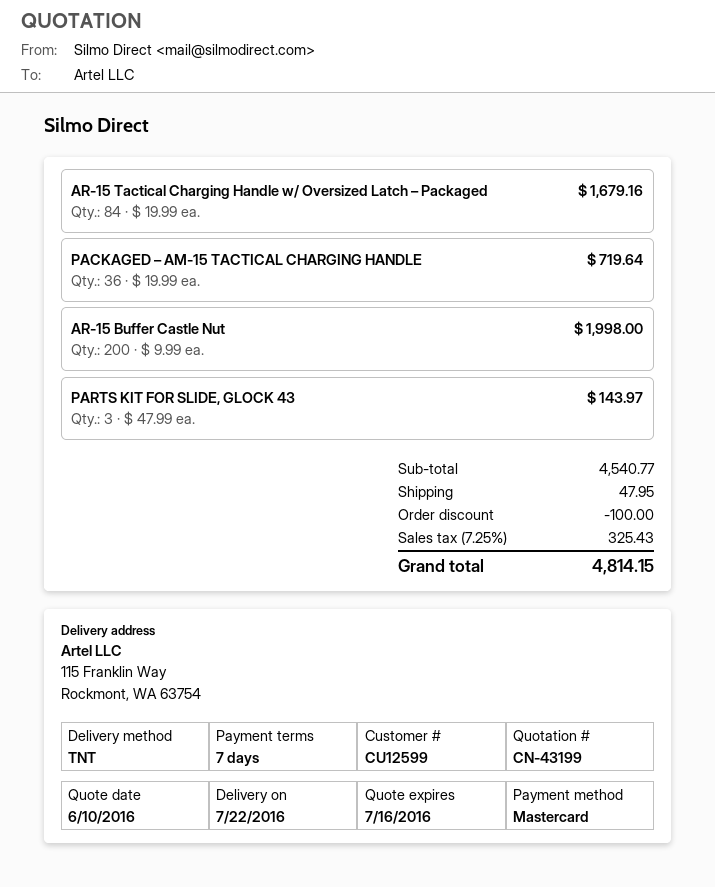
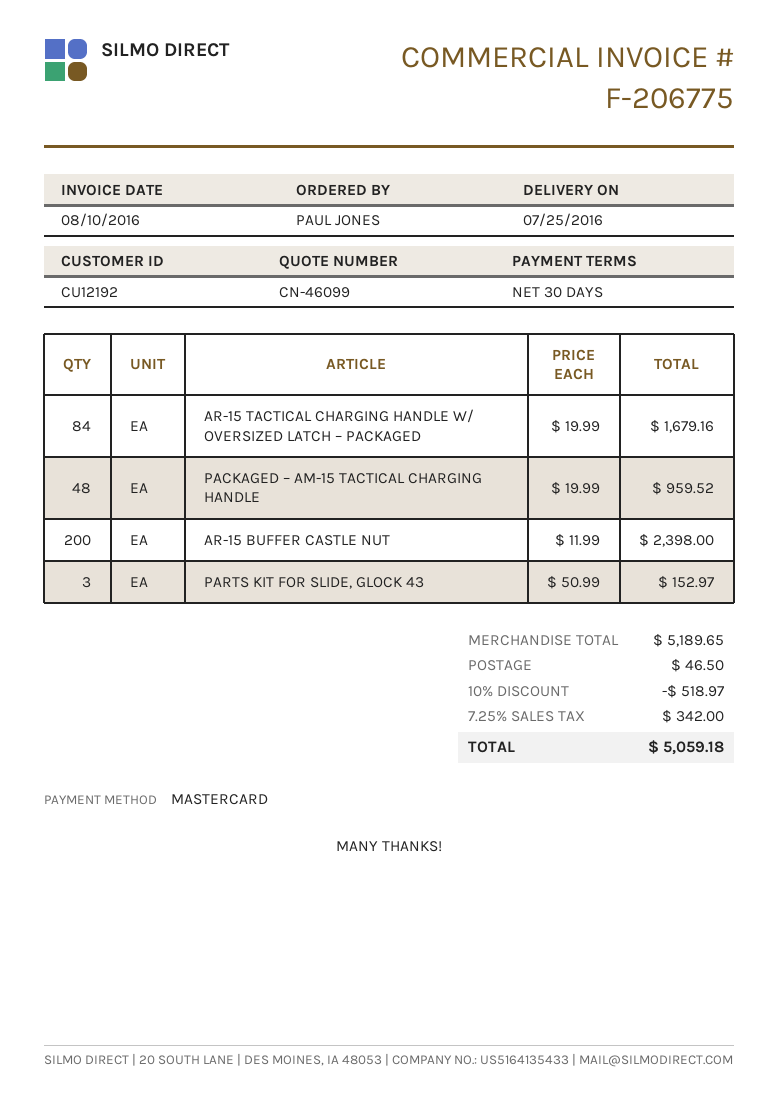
quote number: CN-43199 -> CN-46099
delivery date: 2016-07-22 -> 2016-07-25
payment terms: 7 days -> 30 days
customer number: CU12599 -> CU12192
PACKAGED – AM-15 TACTICAL CHARGING HANDLE: 36 x 19.99 = 719.64 -> 48 x 19.99 = 959.52
AR-15 Buffer Castle Nut: 200 x 9.99 = 1998.00 -> 200 x 11.99 = 2398.00
PARTS KIT FOR SLIDE, GLOCK 43: 3 x 47.99 = 143.97 -> 3 x 50.99 = 152.97
subtotal: 4540.77 -> 5189.65
discount: 100.00 -> 518.97
shipping: 47.95 -> 46.50
tax: 7.25% = 325.43 -> 7.25% = 342.00
total: 4814.15 -> 5059.18

